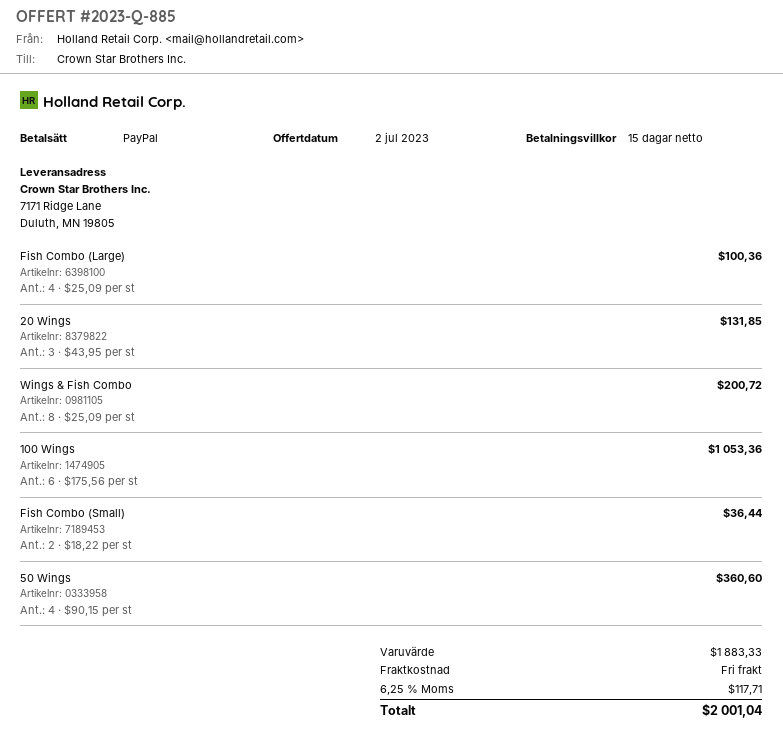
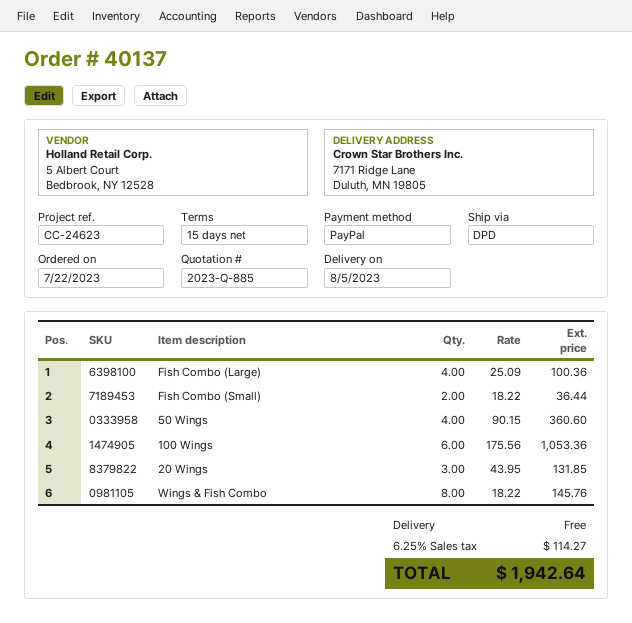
Wings & Fish Combo: 8 x 25.09 = 200.72 -> 8 x 18.22 = 145.76
tax: 6.25% = 117.71 -> 6.25% = 114.27
total: 2001.04 -> 1942.64

